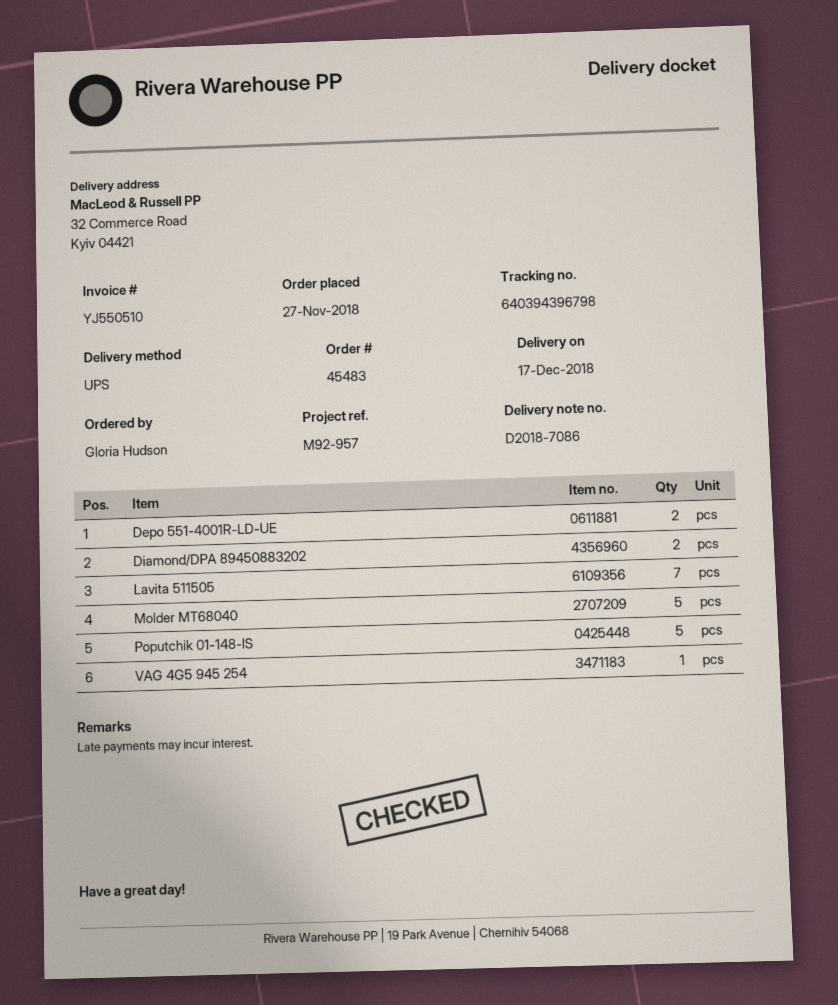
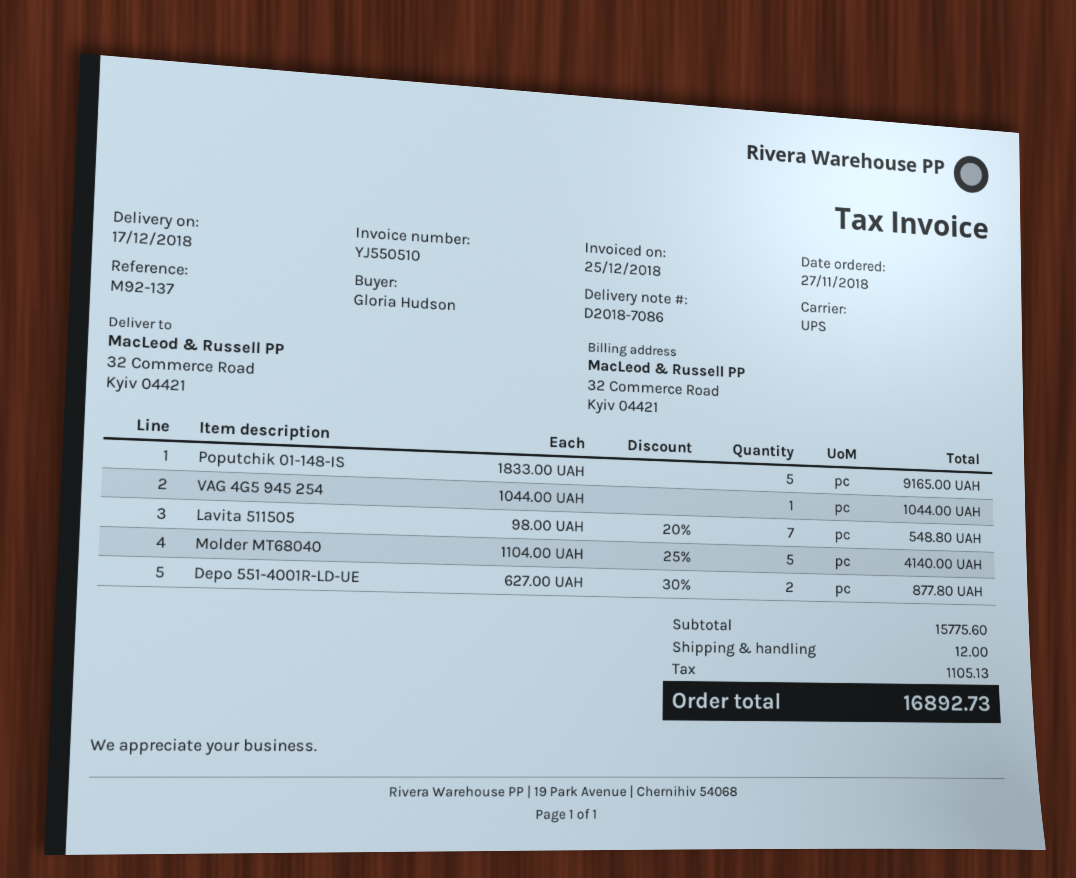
reference: M92-957 -> M92-137
Diamond/DPA 89450883202: 2 -> none

